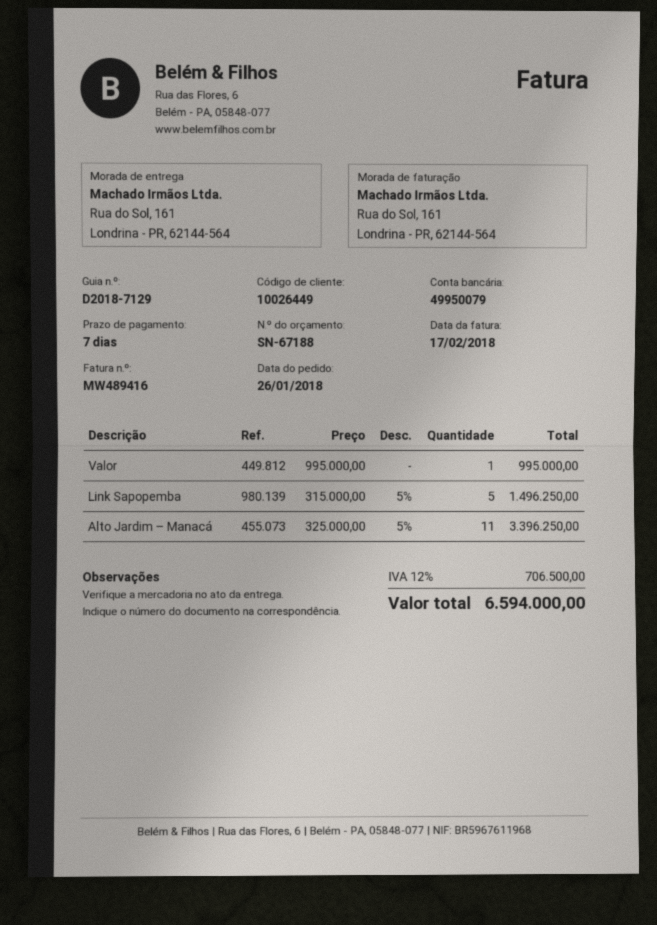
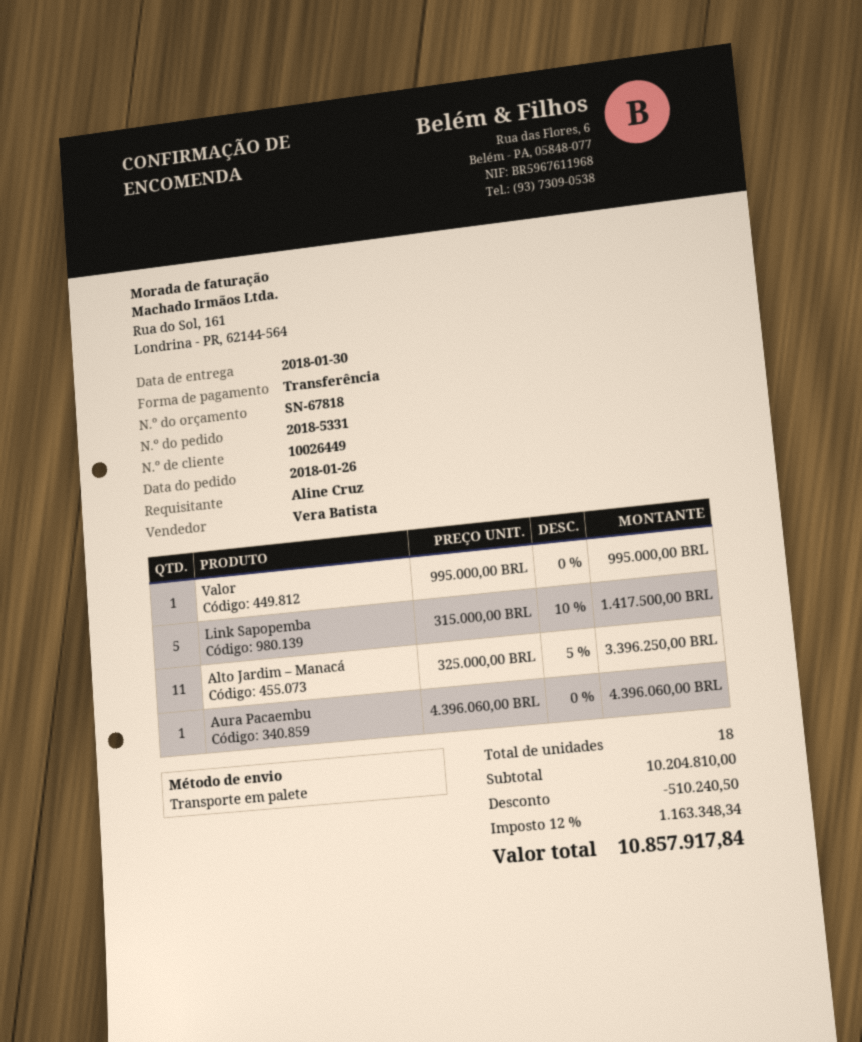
quote number: SN-67188 -> SN-67818
Link Sapopemba: 5 x 315000.00 - 5% = 1496250.00 -> 5 x 315000.00 - 10% = 1417500.00
Aura Pacaembu: none -> 1 x 4396060.00 = 4396060.00
discount: none -> 510240.50
tax: 12% = 706500.00 -> 12% = 1163348.34
total: 6594000.00 -> 10857917.84

